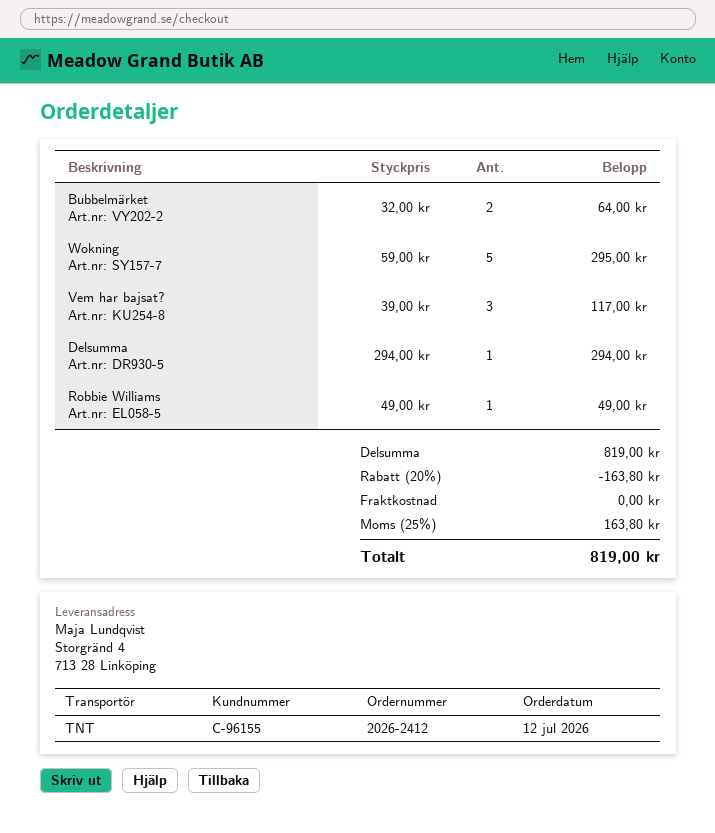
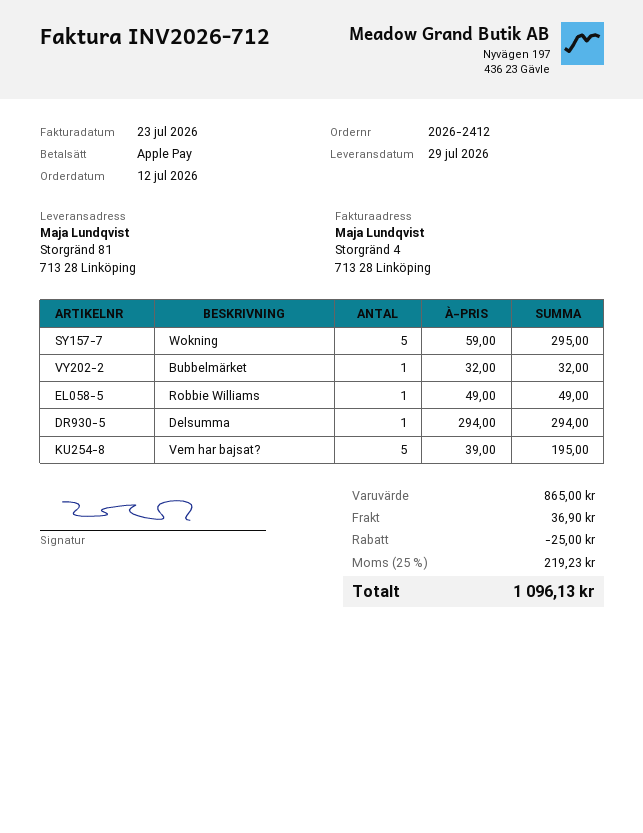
ship to: Storgränd 4, 713 28 Linköping -> Storgränd 81, 713 28 Linköping
Bubbelmärket: 2 x 32.00 = 64.00 -> 1 x 32.00 = 32.00
Vem har bajsat?: 3 x 39.00 = 117.00 -> 5 x 39.00 = 195.00
subtotal: 819.00 -> 865.00
discount: 163.80 -> 25.00
shipping: 0.00 -> 36.90
tax: 25% = 163.80 -> 25% = 219.23
total: 819.00 -> 1096.13

